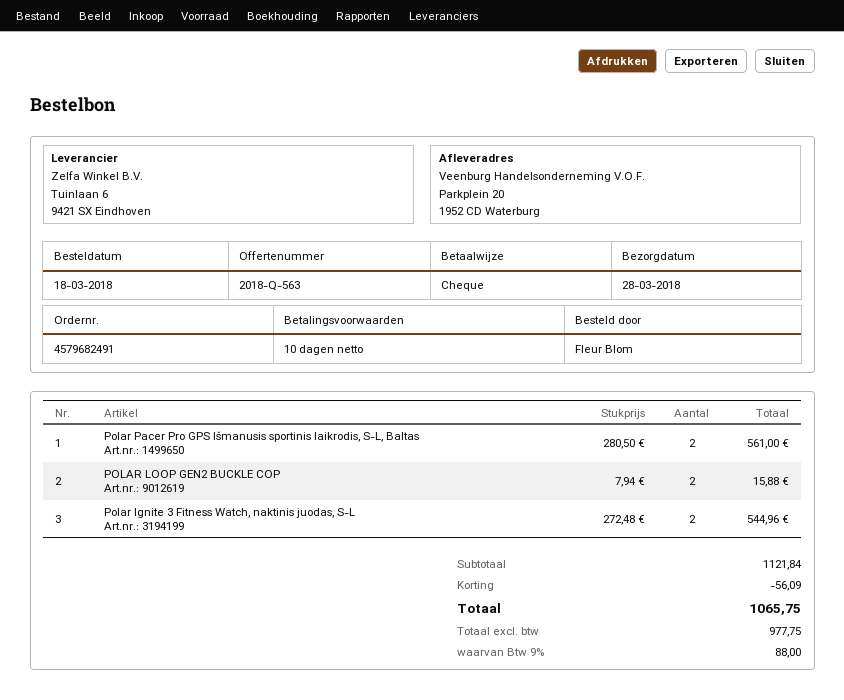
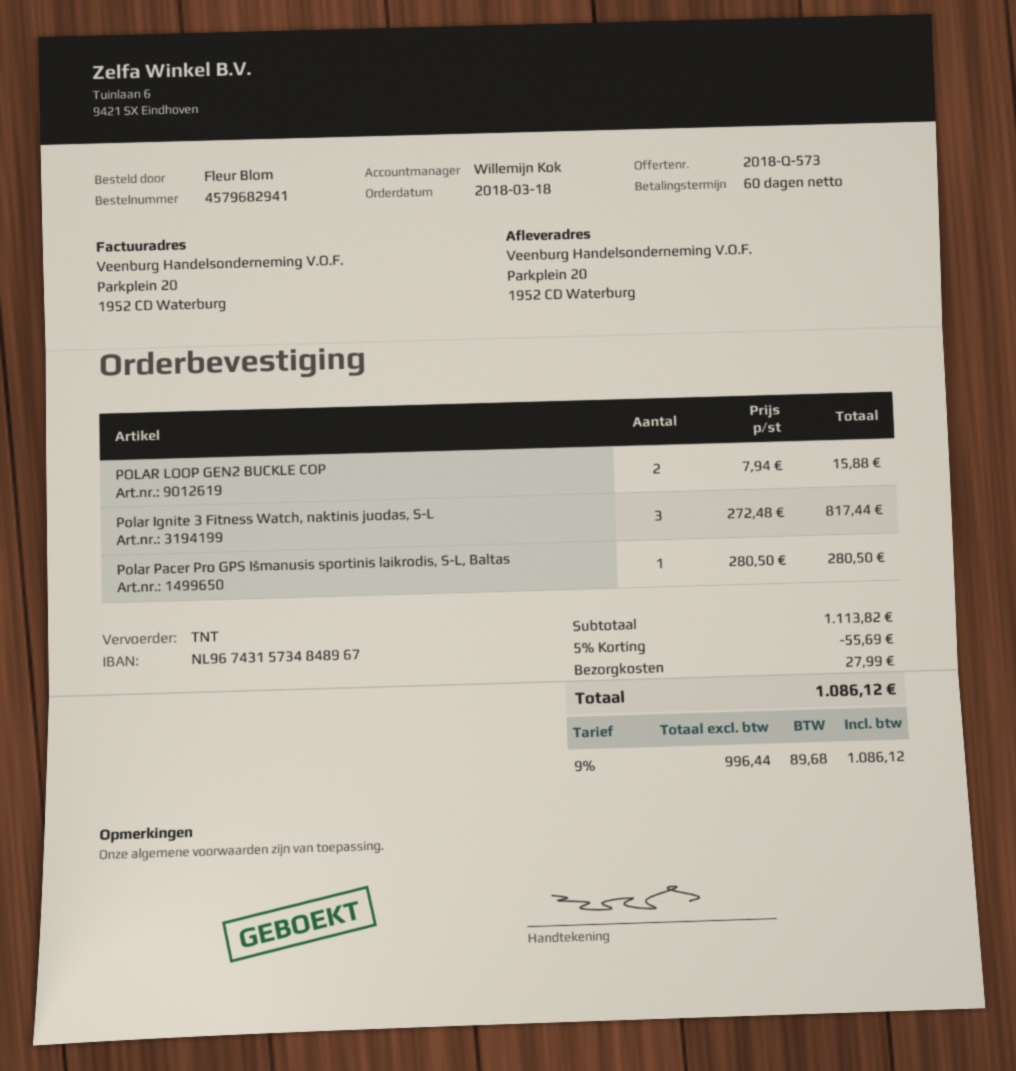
quote number: 2018-Q-563 -> 2018-Q-573
order number: 4579682491 -> 4579682941
payment terms: 10 days -> 60 days
Polar Pacer Pro GPS Išmanusis sportinis laikrodis, S-L, Baltas: 2 x 280.50 = 561.00 -> 1 x 280.50 = 280.50
Polar Ignite 3 Fitness Watch, naktinis juodas, S-L: 2 x 272.48 = 544.96 -> 3 x 272.48 = 817.44
subtotal: 1121.84 -> 1113.82
discount: 56.09 -> 55.69
shipping: none -> 27.99
net: 977.75 -> 996.44
tax: 9% = 88.00 -> 9% = 89.68
total: 1065.75 -> 1086.12

